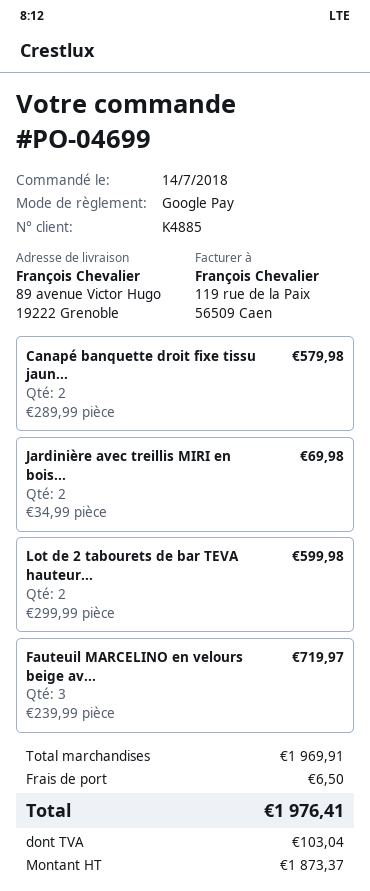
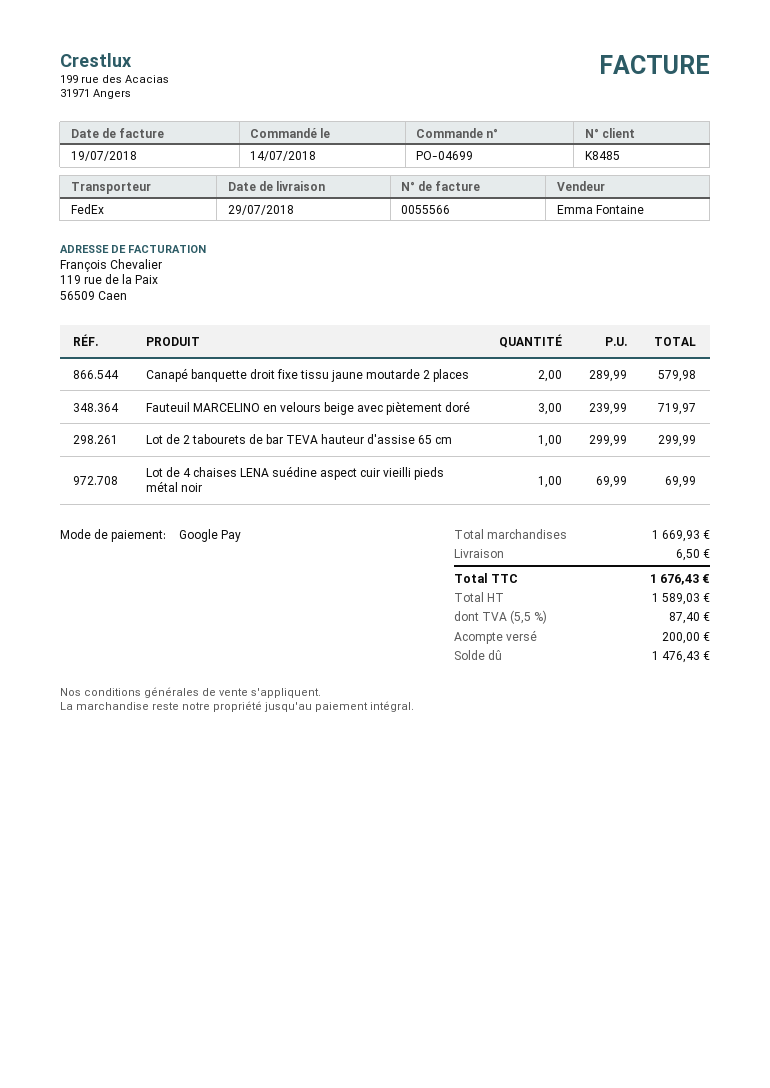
customer number: K4885 -> K8485
Jardinière avec treillis MIRI en bois...: 2 x 34.99 = 69.98 -> none
Lot de 2 tabourets de bar TEVA hauteur...: 2 x 299.99 = 599.98 -> 1 x 299.99 = 299.99
Lot de 4 chaises LENA suédine aspect cuir vieilli pieds métal noir: none -> 1 x 69.99 = 69.99
subtotal: 1969.91 -> 1669.93
net: 1873.37 -> 1589.03
tax: 103.04 -> 87.40
total: 1976.41 -> 1676.43

